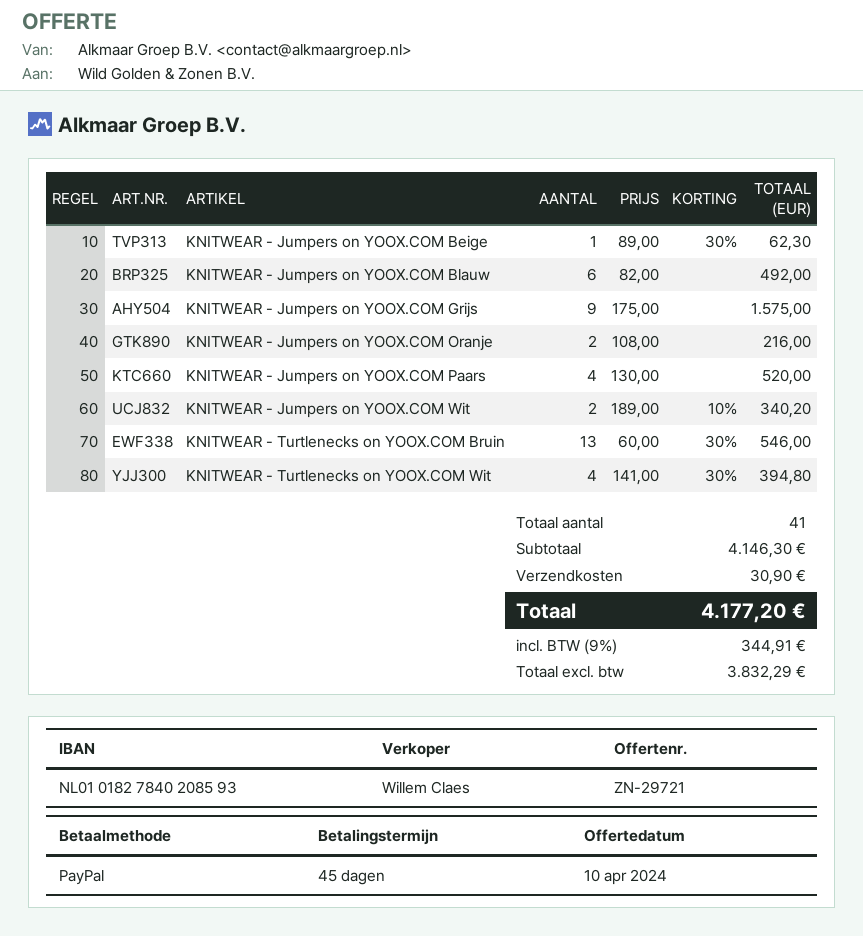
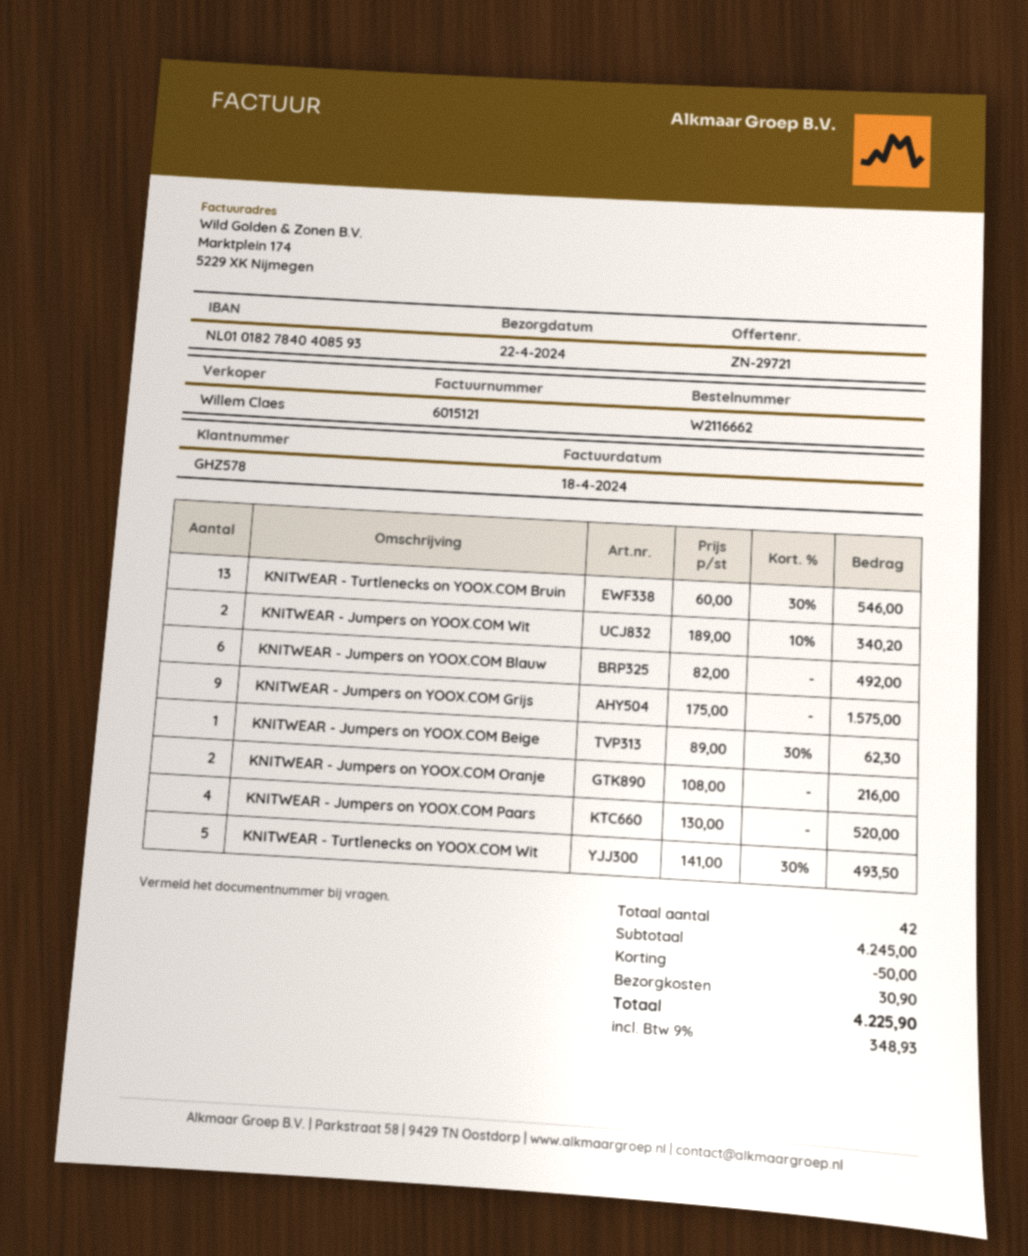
bank account: NL0101827840208593 -> NL0101827840408593
KNITWEAR - Turtlenecks on YOOX.COM Wit: 4 x 141.00 - 30% = 394.80 -> 5 x 141.00 - 30% = 493.50
total quantity: 41 -> 42
subtotal: 4146.30 -> 4245.00
discount: none -> 50.00
tax: 9% = 344.91 -> 9% = 348.93
total: 4177.20 -> 4225.90

